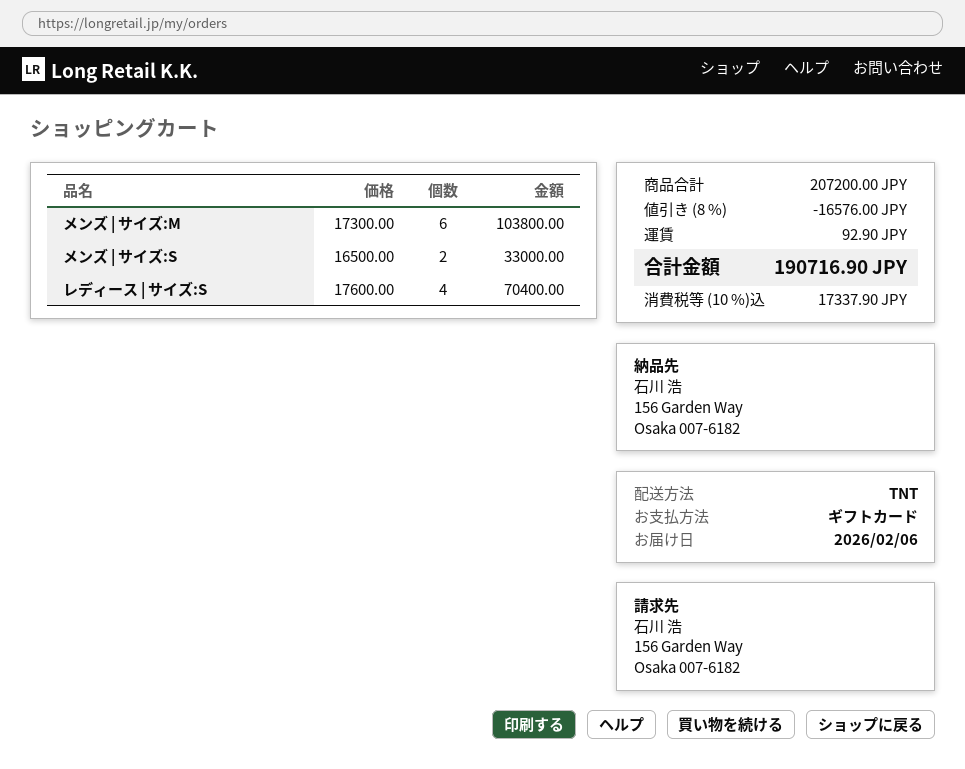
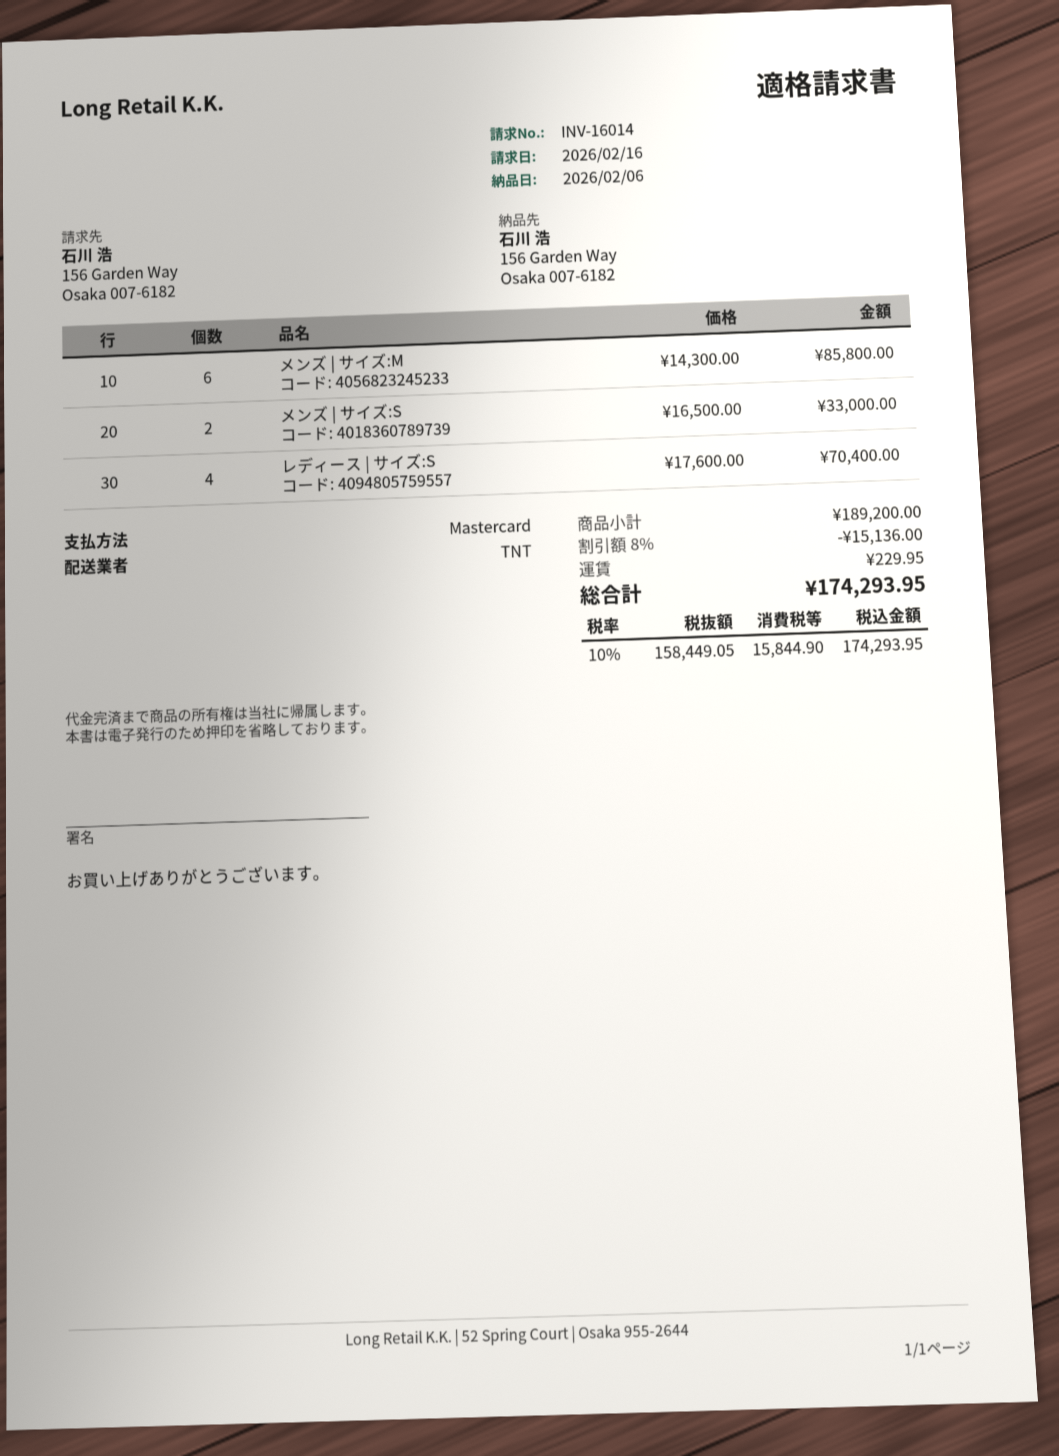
payment method: gift card -> Mastercard
メンズ | サイズ:M: 6 x 17300.00 = 103800.00 -> 6 x 14300.00 = 85800.00
subtotal: 207200.00 -> 189200.00
discount: 8% = 16576.00 -> 8% = 15136.00
shipping: 92.90 -> 229.95
tax: 10% = 17337.90 -> 10% = 15844.90
total: 190716.90 -> 174293.95

